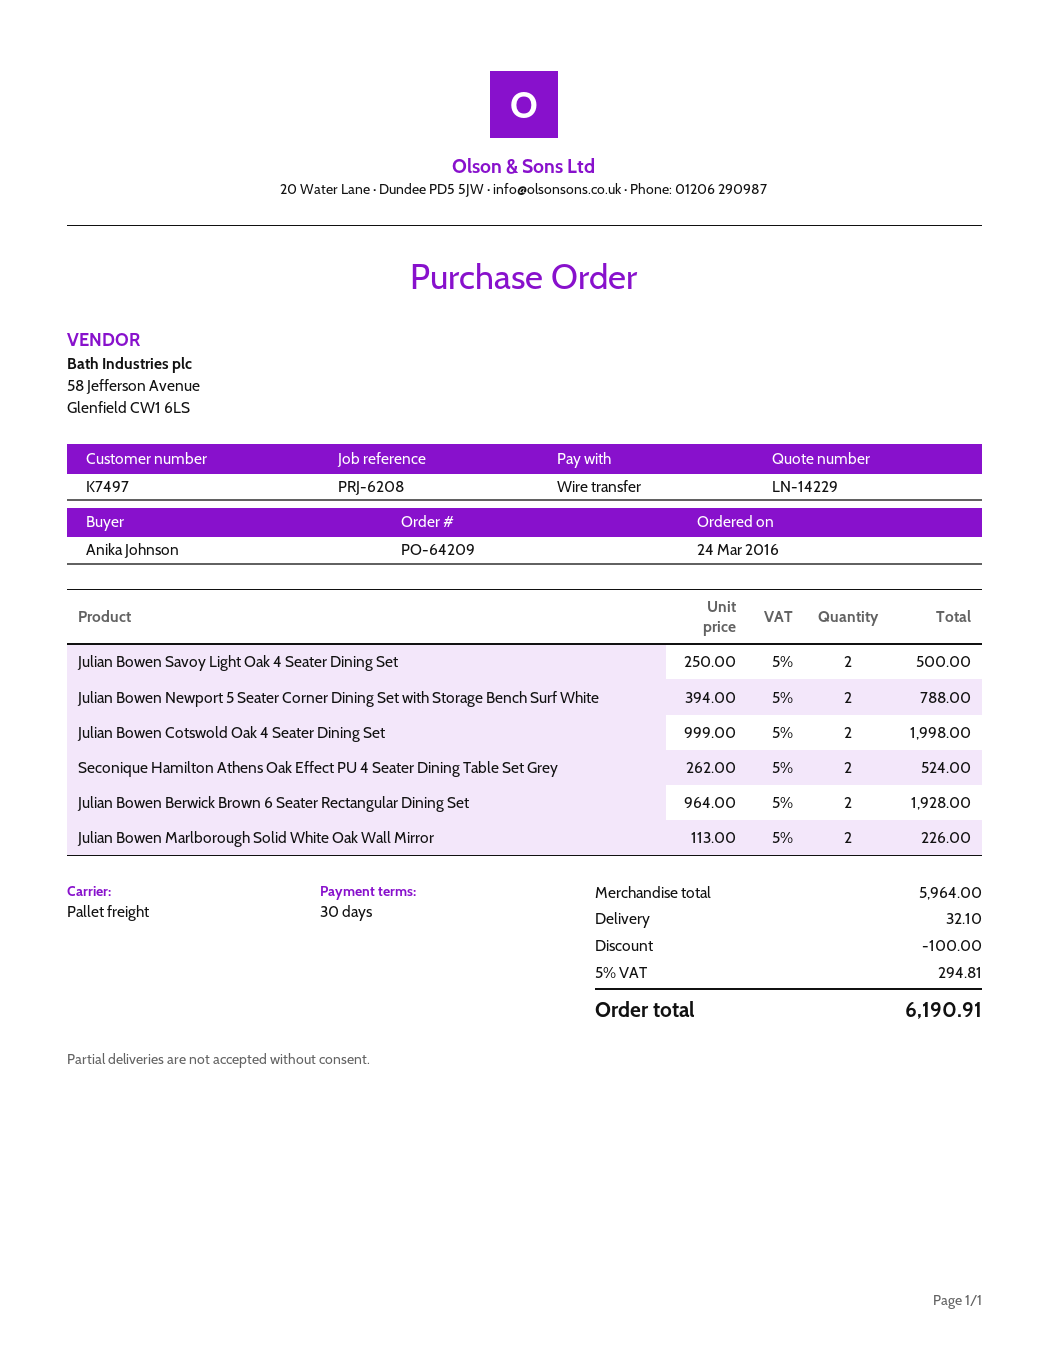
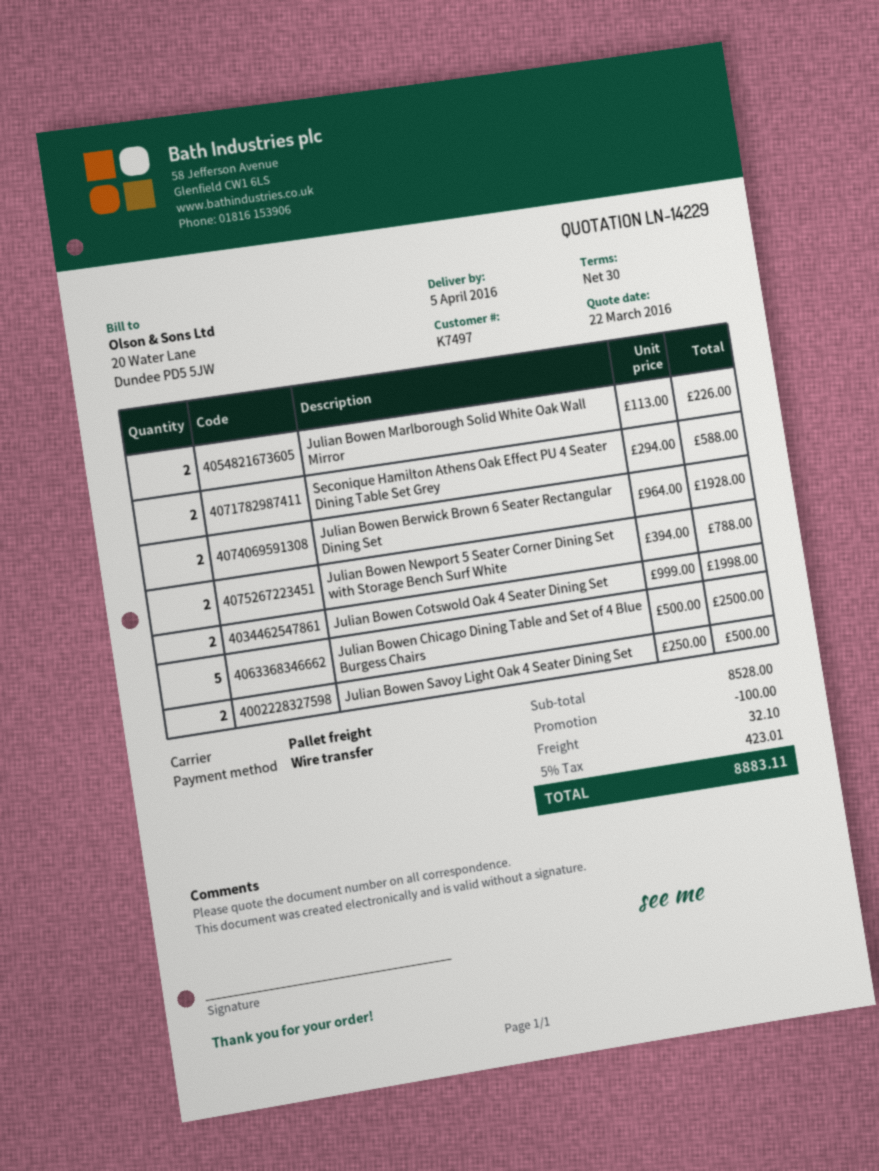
Seconique Hamilton Athens Oak Effect PU 4 Seater Dining Table Set Grey: 2 x 262.00 = 524.00 -> 2 x 294.00 = 588.00
Julian Bowen Chicago Dining Table and Set of 4 Blue Burgess Chairs: none -> 5 x 500.00 = 2500.00
subtotal: 5964.00 -> 8528.00
tax: 5% = 294.81 -> 5% = 423.01
total: 6190.91 -> 8883.11

